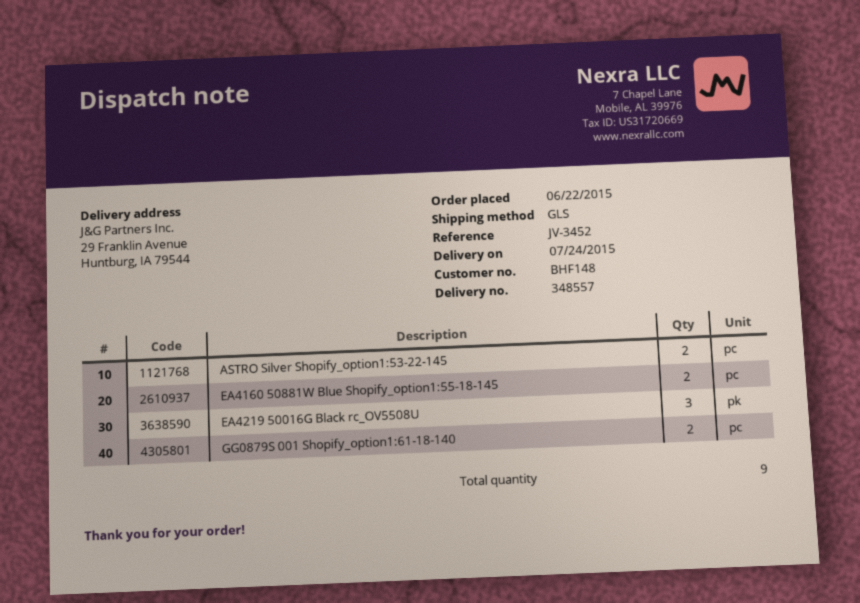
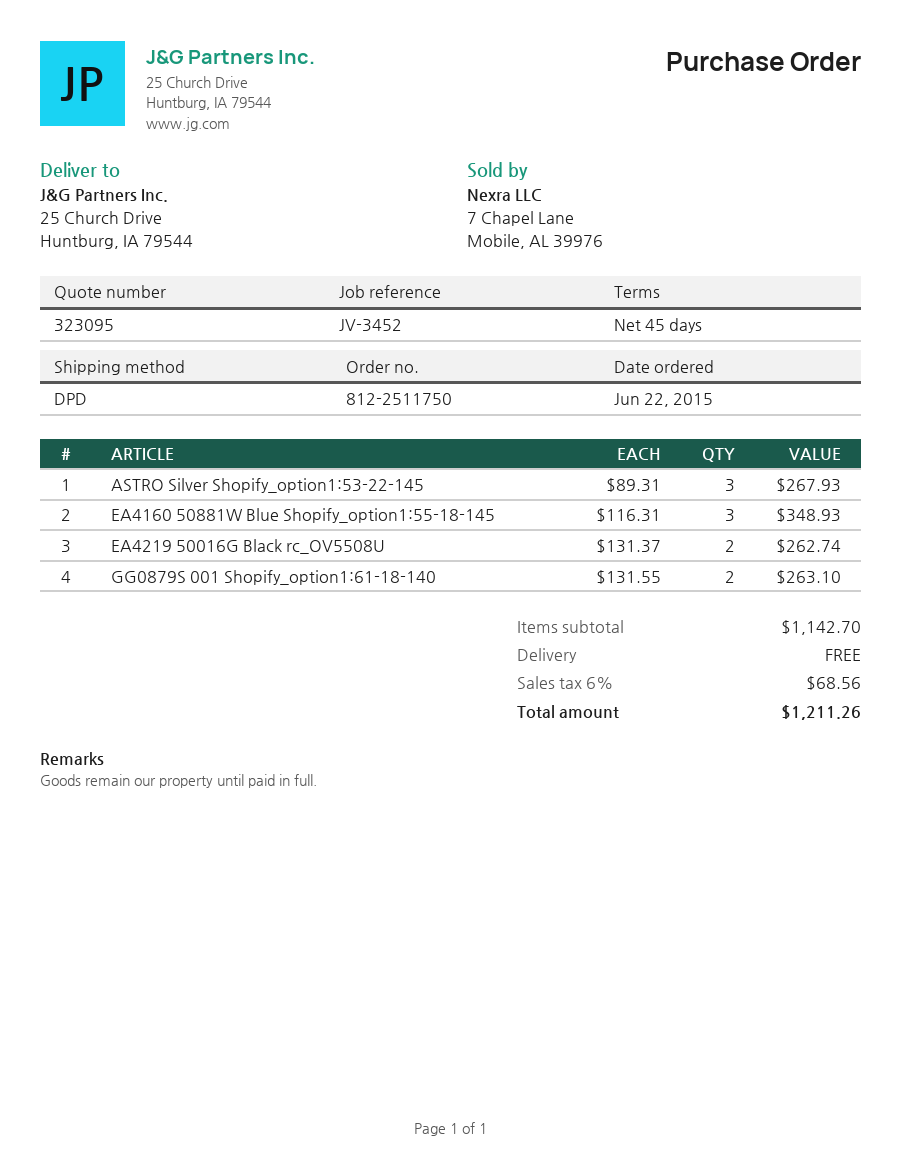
shipping method: GLS -> DPD
ship to: 29 Franklin Avenue, Huntburg, IA 79544 -> 25 Church Drive, Huntburg, IA 79544
ASTRO Silver Shopify_option1:53-22-145: 2 -> 3
EA4160 50881W Blue Shopify_option1:55-18-145: 2 -> 3
EA4219 50016G Black rc_OV5508U: 3 -> 2

